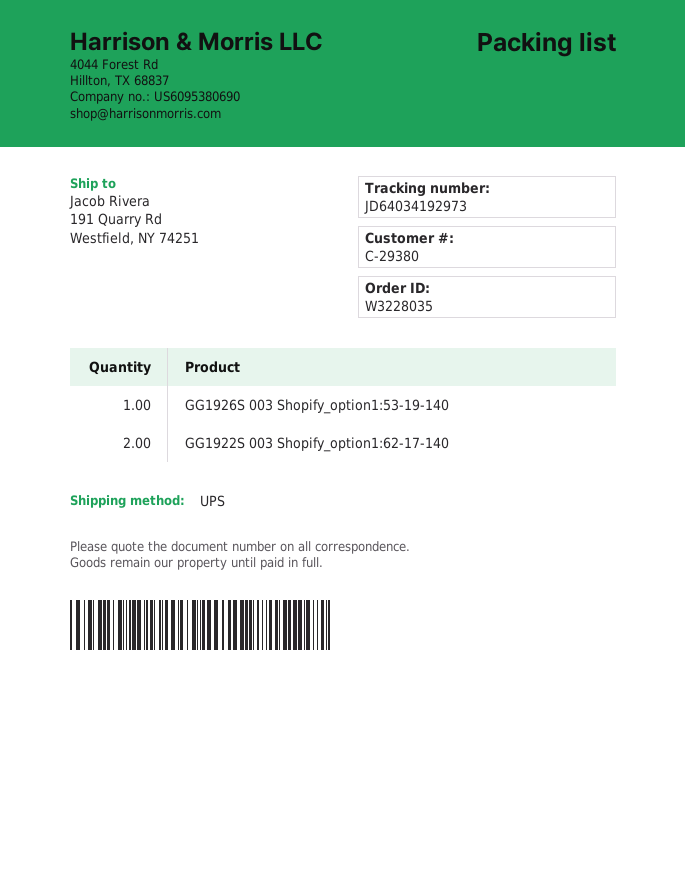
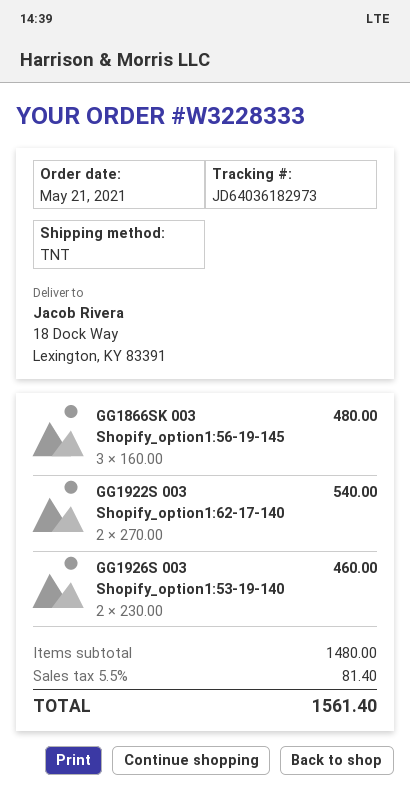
order number: W3228035 -> W3228333
shipping method: UPS -> TNT
tracking number: JD64034192973 -> JD64036182973
ship to: 191 Quarry Rd, Westfield, NY 74251 -> 18 Dock Way, Lexington, KY 83391
GG1926S 003 Shopify_option1:53-19-140: 1 -> 2
GG1866SK 003 Shopify_option1:56-19-145: none -> 3

